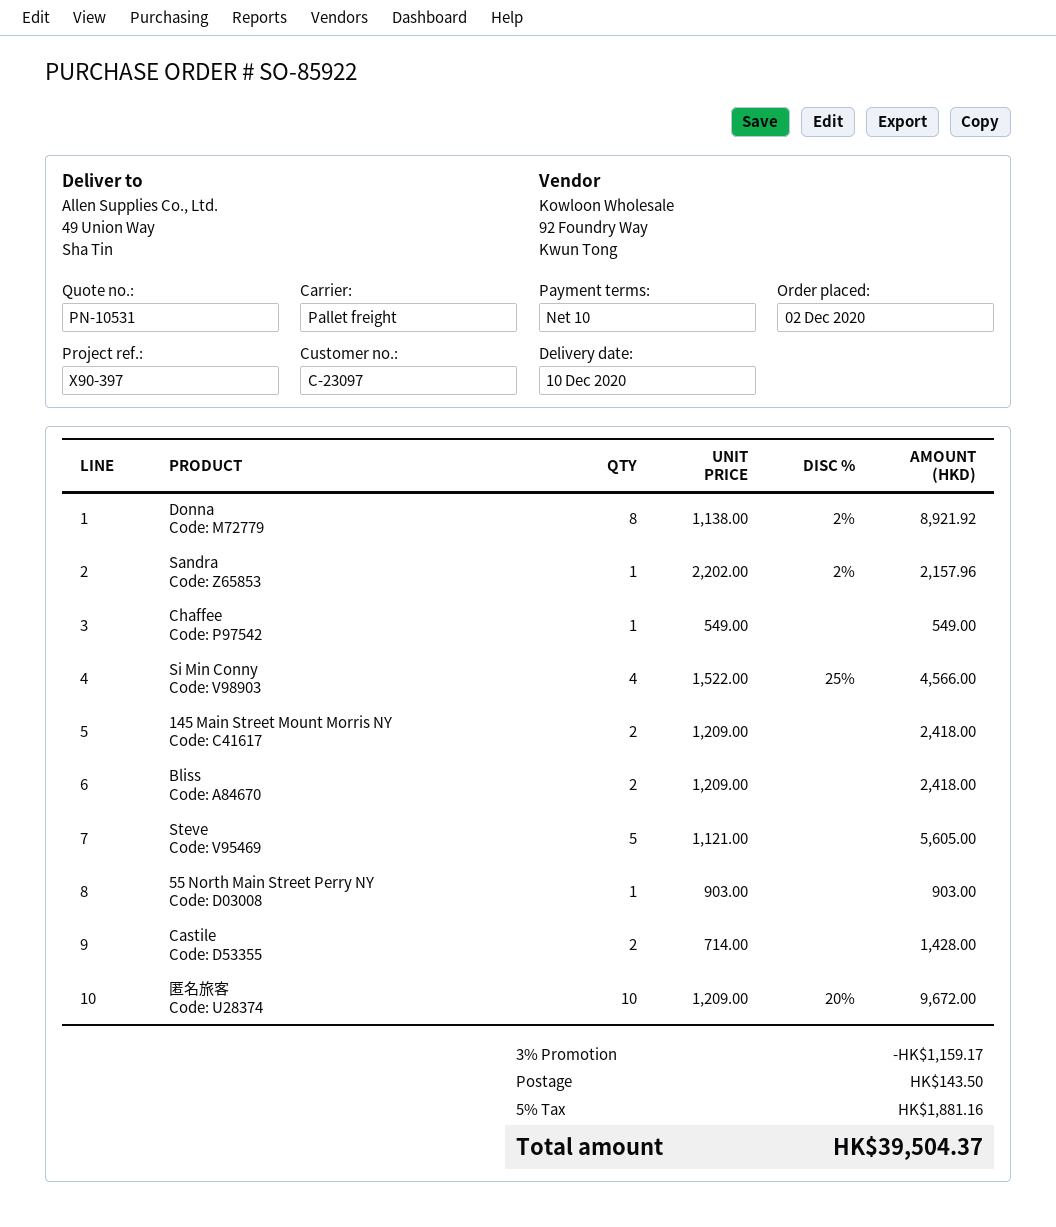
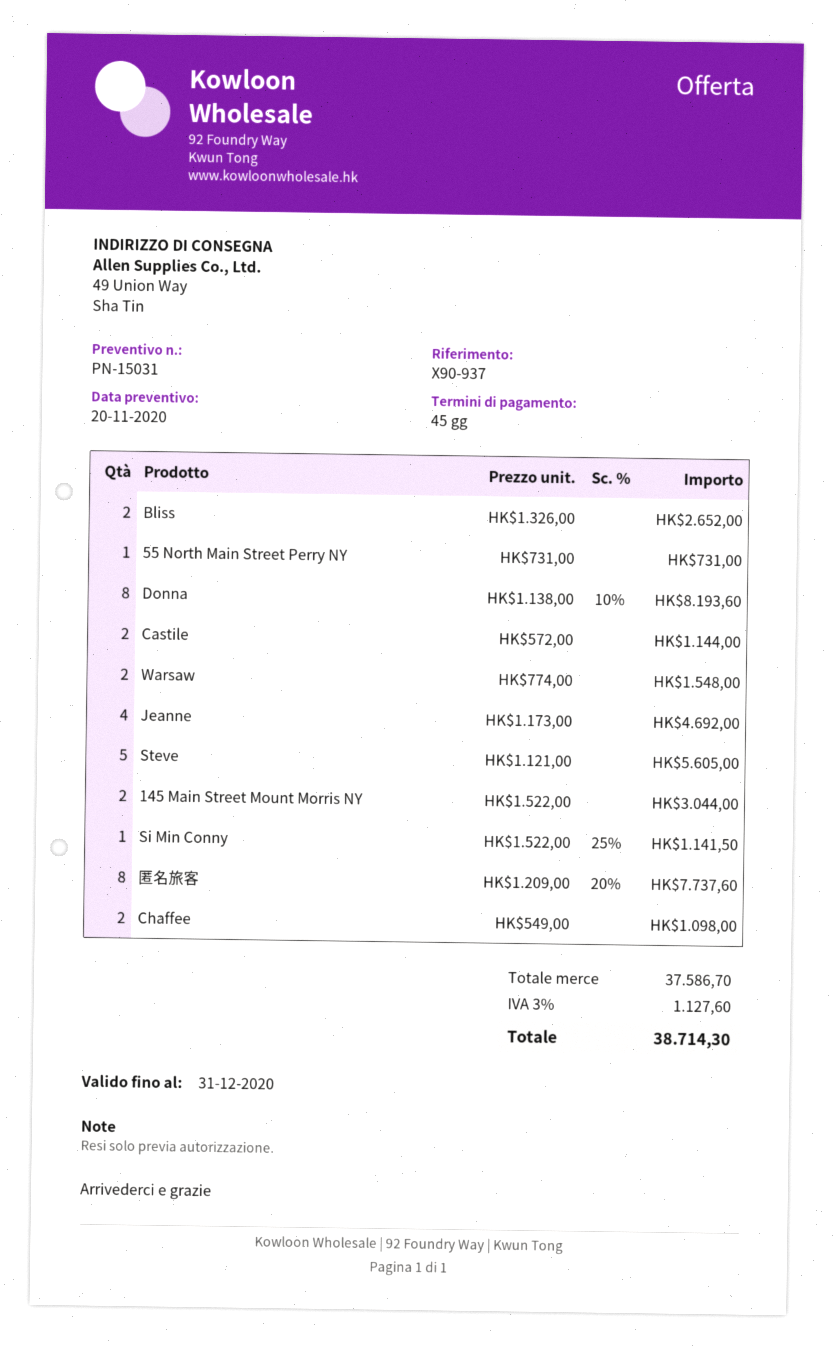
quote number: PN-10531 -> PN-15031
payment terms: 10 days -> 45 days
reference: X90-397 -> X90-937
Donna: 8 x 1138.00 - 2% = 8921.92 -> 8 x 1138.00 - 10% = 8193.60
Sandra: 1 x 2202.00 - 2% = 2157.96 -> none
Chaffee: 1 x 549.00 = 549.00 -> 2 x 549.00 = 1098.00
Si Min Conny: 4 x 1522.00 - 25% = 4566.00 -> 1 x 1522.00 - 25% = 1141.50
145 Main Street Mount Morris NY: 2 x 1209.00 = 2418.00 -> 2 x 1522.00 = 3044.00
Bliss: 2 x 1209.00 = 2418.00 -> 2 x 1326.00 = 2652.00
55 North Main Street Perry NY: 1 x 903.00 = 903.00 -> 1 x 731.00 = 731.00
Castile: 2 x 714.00 = 1428.00 -> 2 x 572.00 = 1144.00
匿名旅客: 10 x 1209.00 - 20% = 9672.00 -> 8 x 1209.00 - 20% = 7737.60
Warsaw: none -> 2 x 774.00 = 1548.00
Jeanne: none -> 4 x 1173.00 = 4692.00
discount: 3% = 1159.17 -> none
shipping: 143.50 -> none
tax: 5% = 1881.16 -> 3% = 1127.60
total: 39504.37 -> 38714.30

